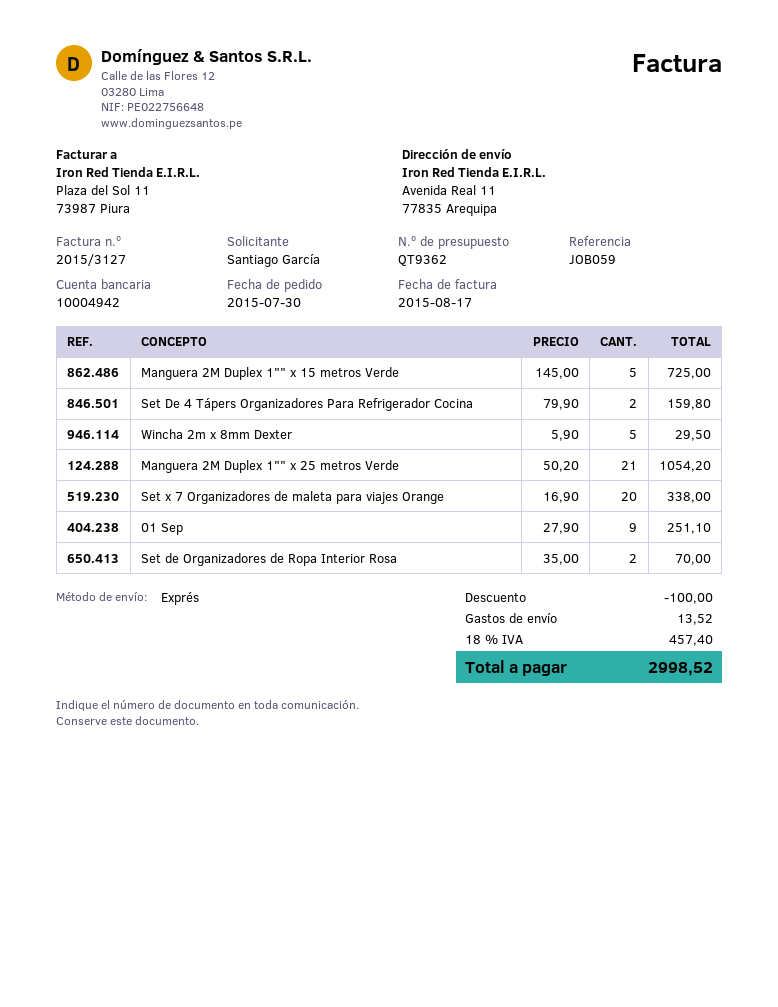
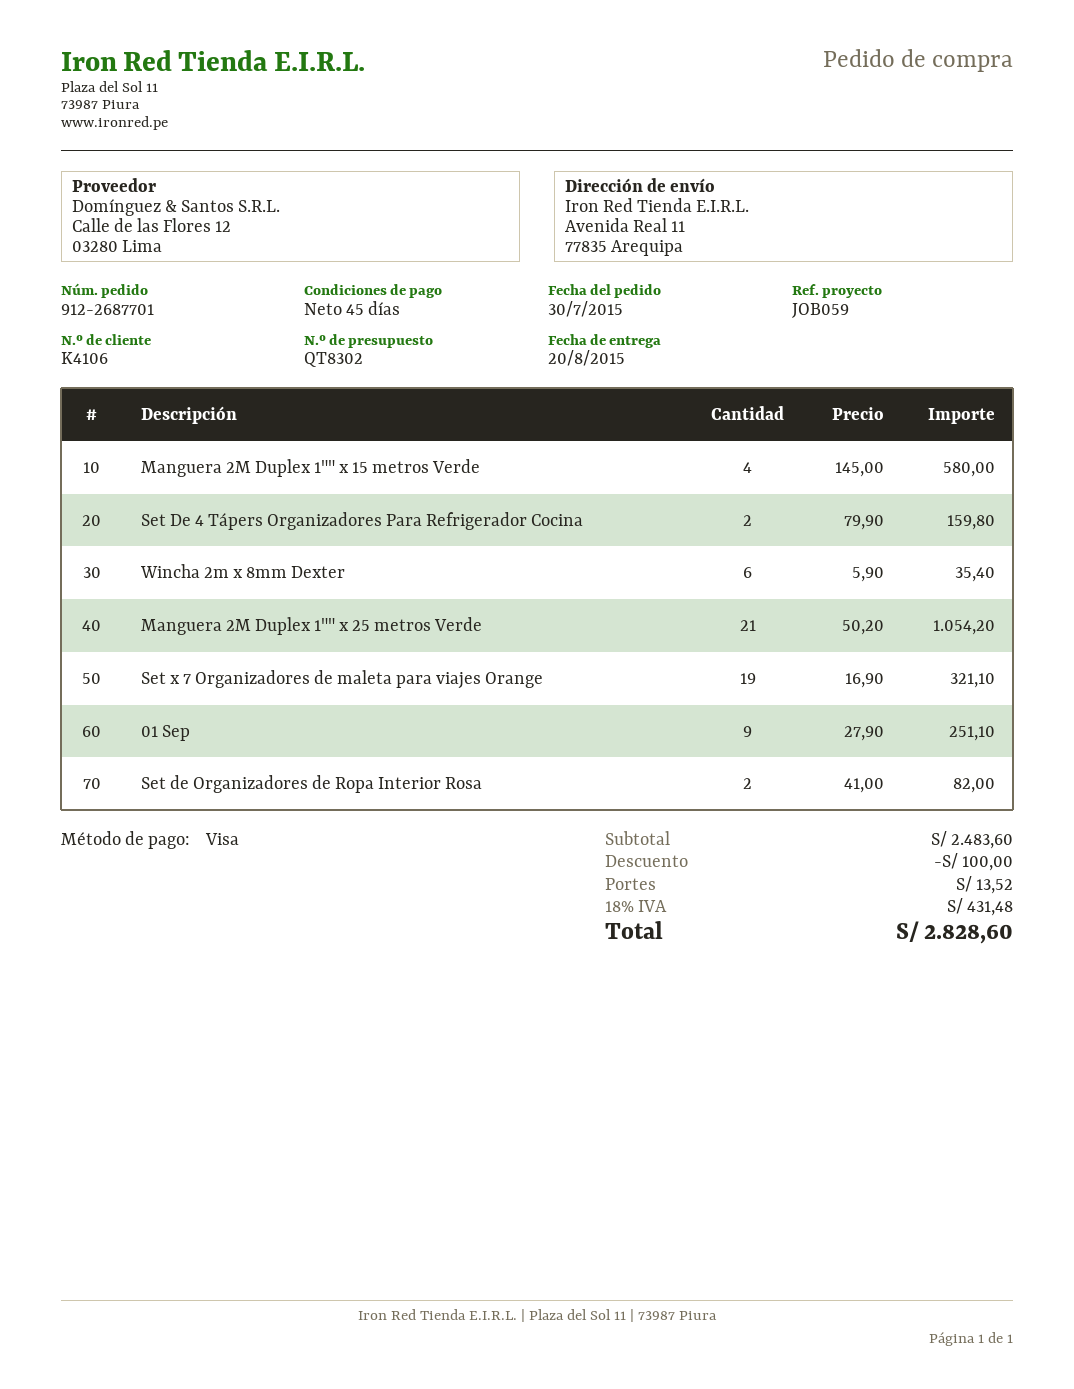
quote number: QT9362 -> QT8302
Manguera 2M Duplex 1"" x 15 metros Verde: 5 x 145.00 = 725.00 -> 4 x 145.00 = 580.00
Wincha 2m x 8mm Dexter: 5 x 5.90 = 29.50 -> 6 x 5.90 = 35.40
Set x 7 Organizadores de maleta para viajes Orange: 20 x 16.90 = 338.00 -> 19 x 16.90 = 321.10
Set de Organizadores de Ropa Interior Rosa: 2 x 35.00 = 70.00 -> 2 x 41.00 = 82.00
tax: 18% = 457.40 -> 18% = 431.48
total: 2998.52 -> 2828.60

